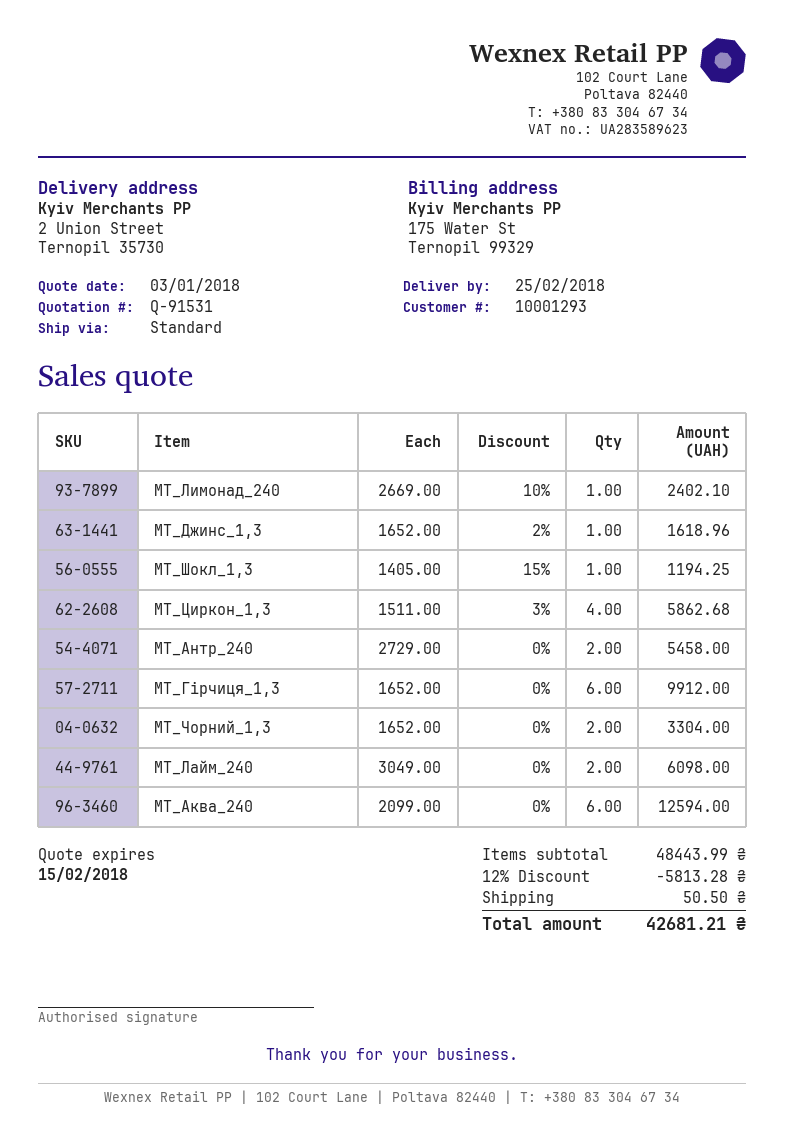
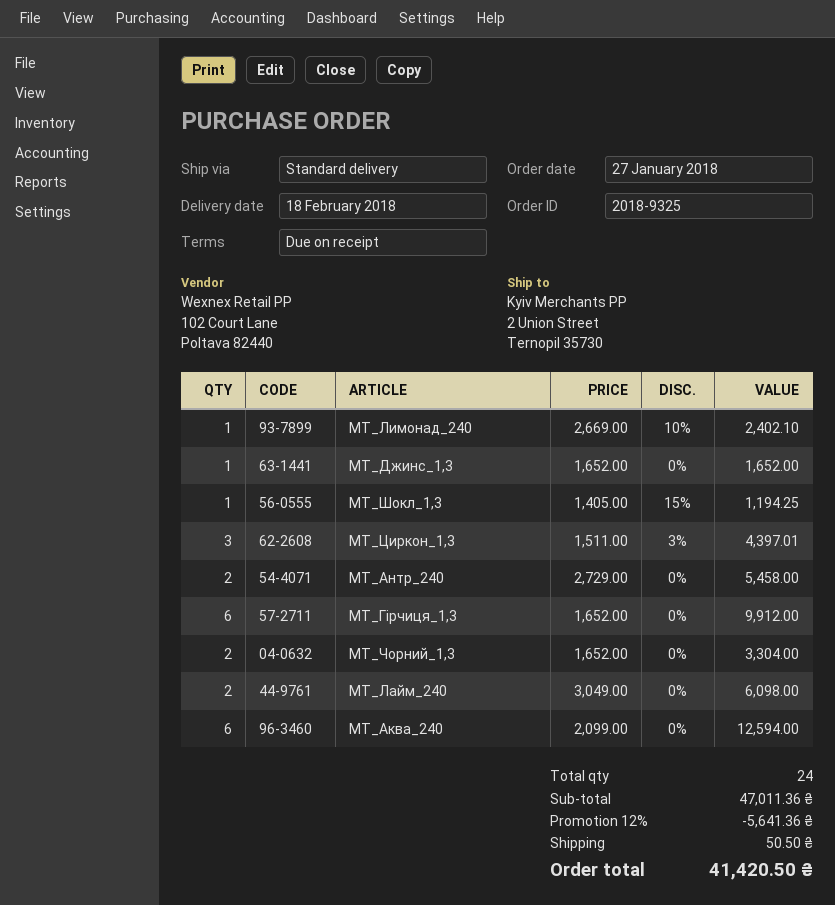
delivery date: 2018-02-25 -> 2018-02-18
МТ_Джинс_1,3: 1 x 1652.00 - 2% = 1618.96 -> 1 x 1652.00 = 1652.00
МТ_Циркон_1,3: 4 x 1511.00 - 3% = 5862.68 -> 3 x 1511.00 - 3% = 4397.01
subtotal: 48443.99 -> 47011.36
discount: 12% = 5813.28 -> 12% = 5641.36
total: 42681.21 -> 41420.50

